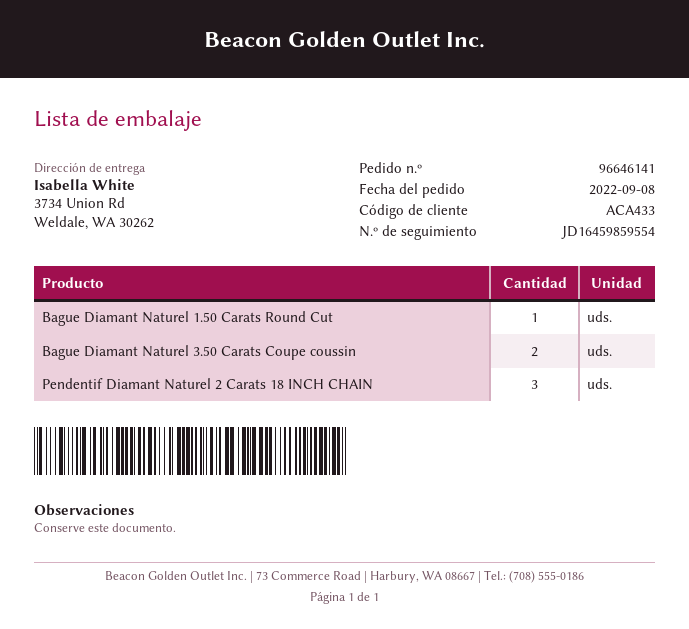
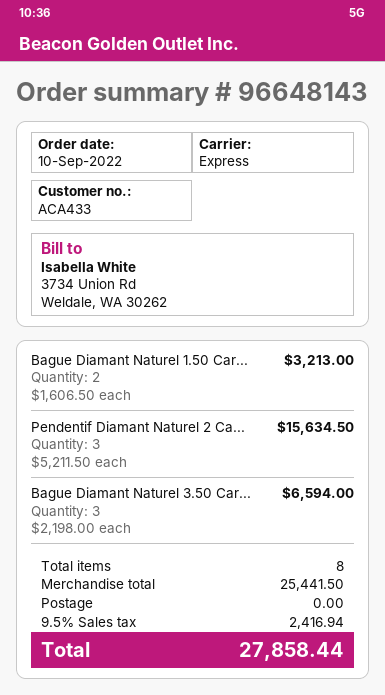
order number: 96646141 -> 96648143
order date: 2022-09-08 -> 2022-09-10
Bague Diamant Naturel 1.50 Carats Round Cut: 1 -> 2
Bague Diamant Naturel 3.50 Carats Coupe coussin: 2 -> 3

